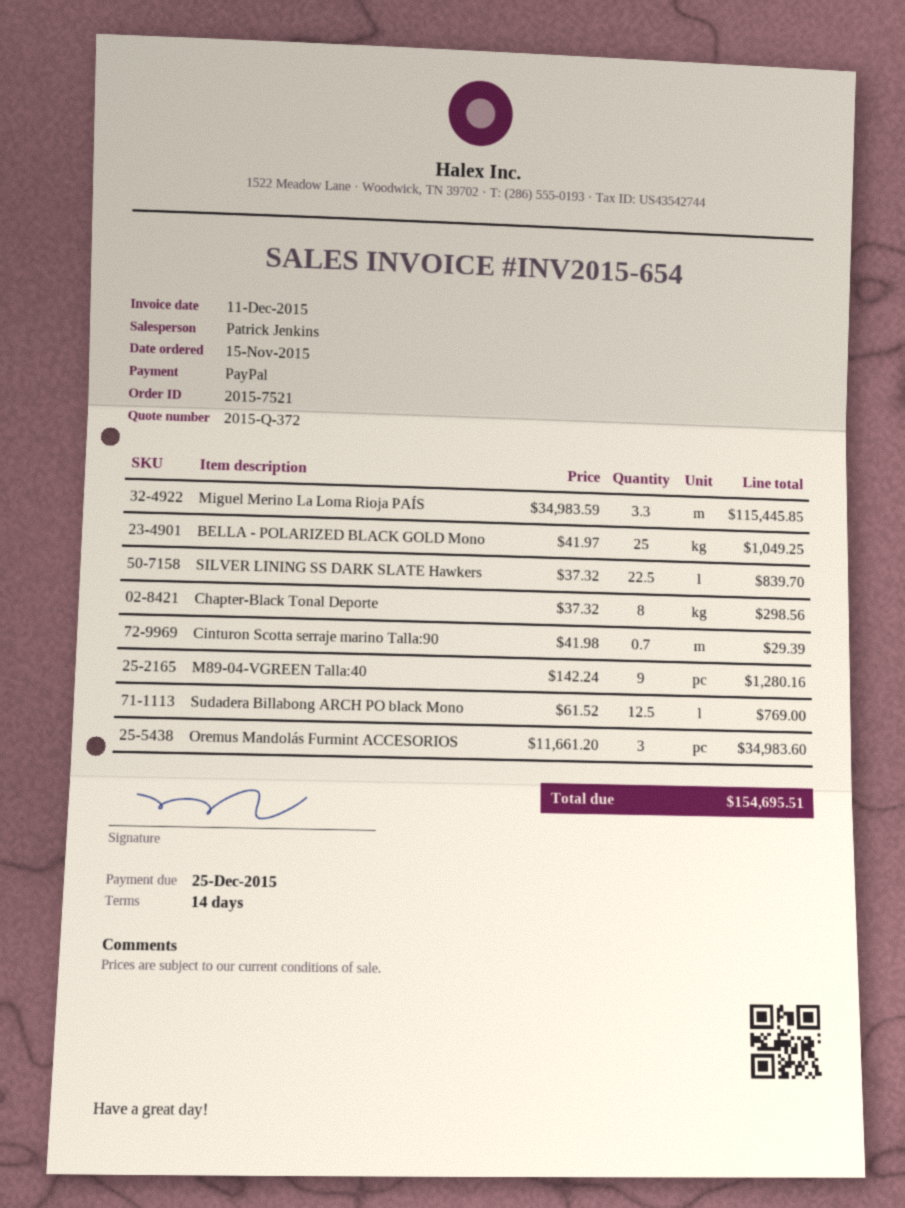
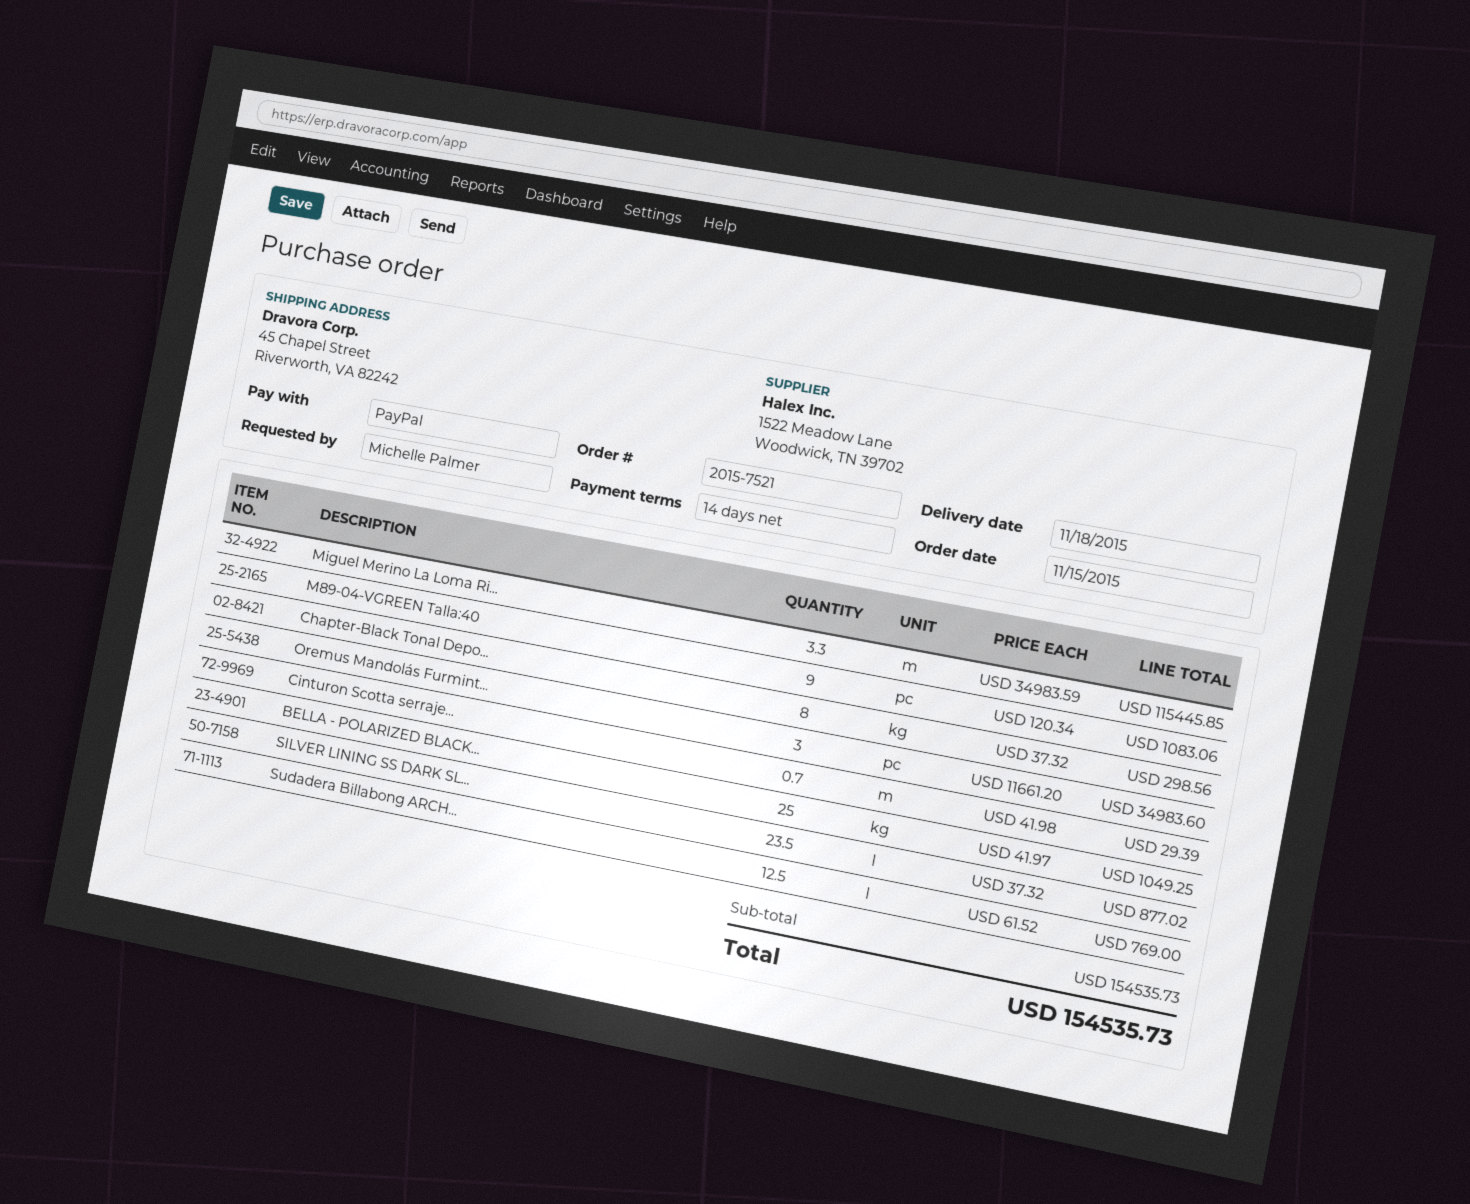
SILVER LINING SS DARK SLATE Hawkers: 22.5 x 37.32 = 839.70 -> 23.5 x 37.32 = 877.02
M89-04-VGREEN Talla:40: 9 x 142.24 = 1280.16 -> 9 x 120.34 = 1083.06
total: 154695.51 -> 154535.73

